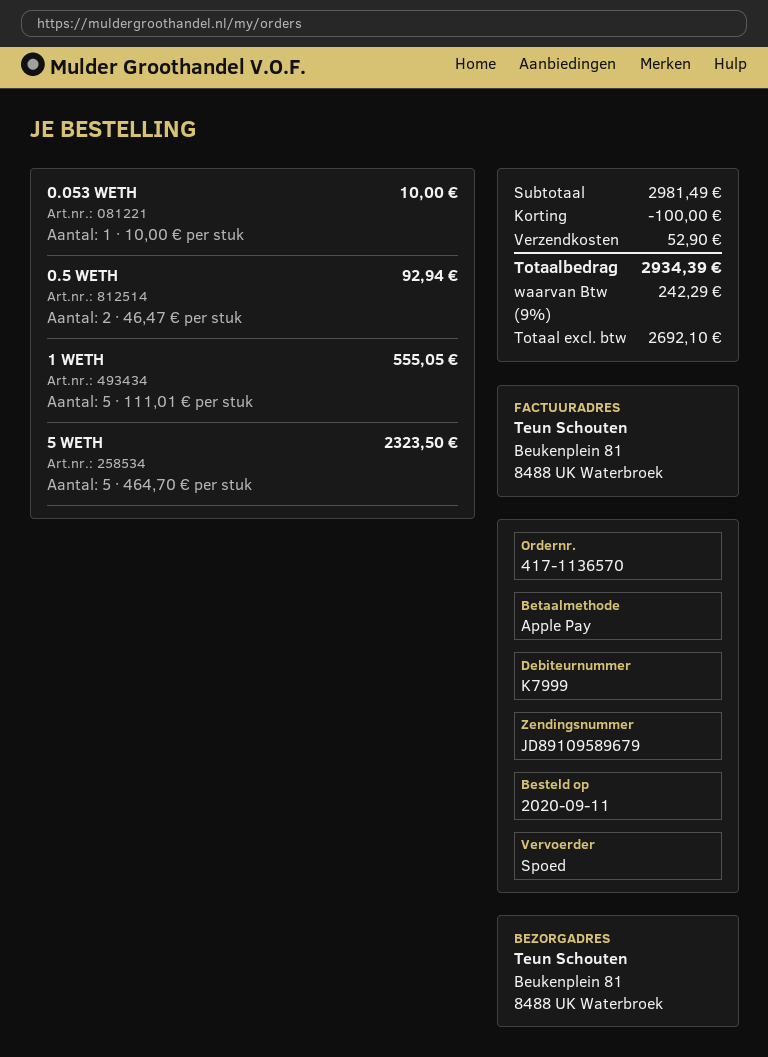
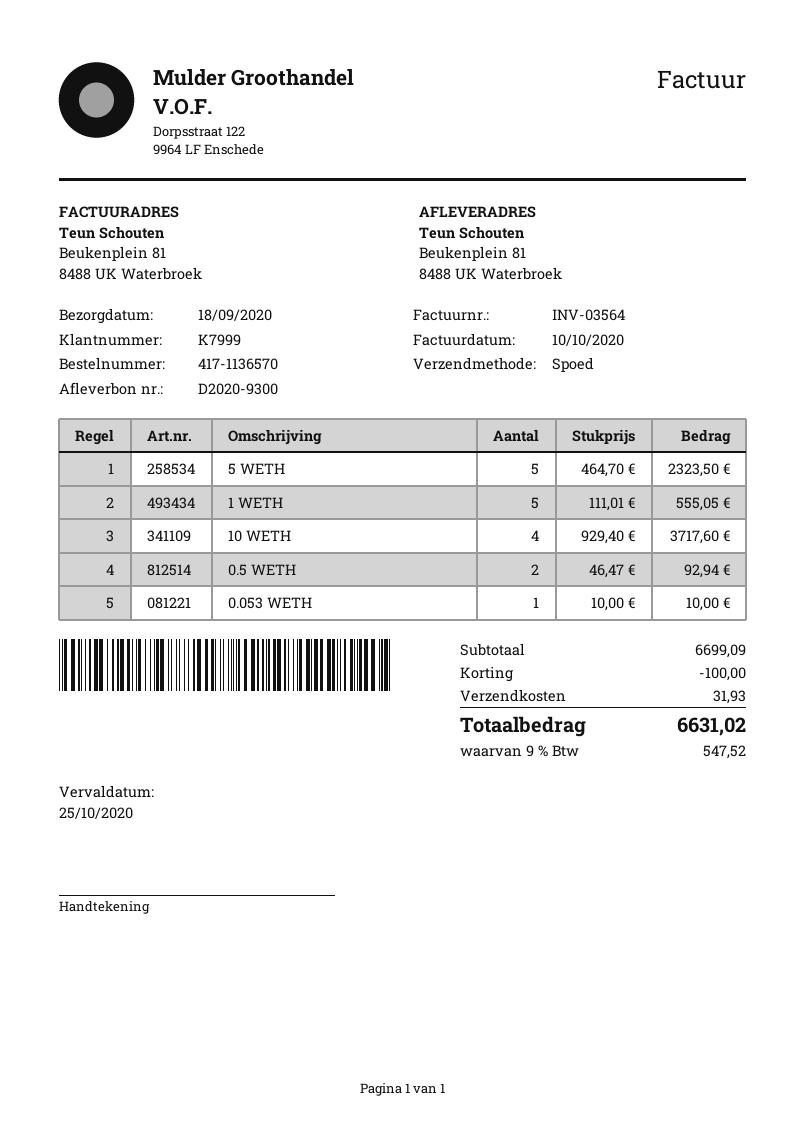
10 WETH: none -> 4 x 929.40 = 3717.60
subtotal: 2981.49 -> 6699.09
shipping: 52.90 -> 31.93
tax: 9% = 242.29 -> 9% = 547.52
total: 2934.39 -> 6631.02

